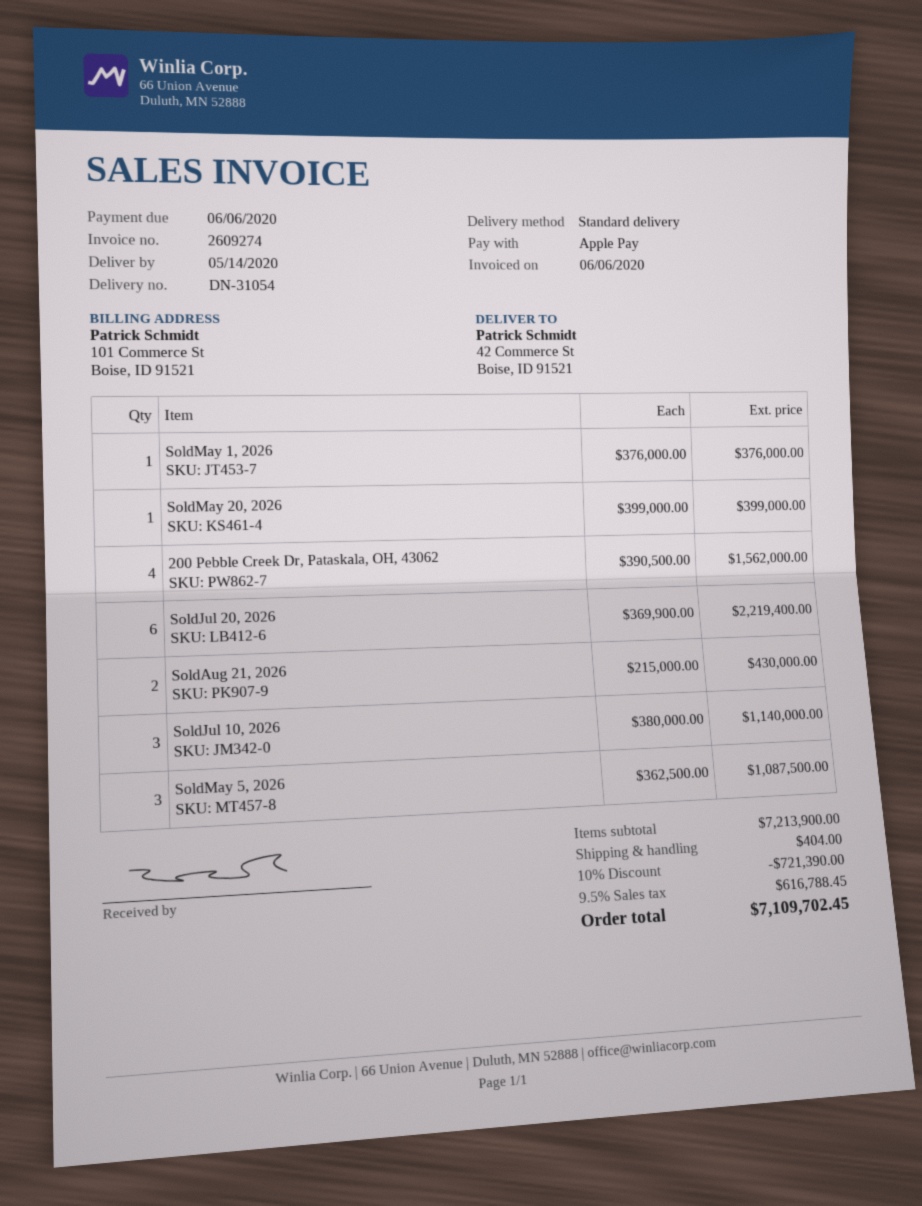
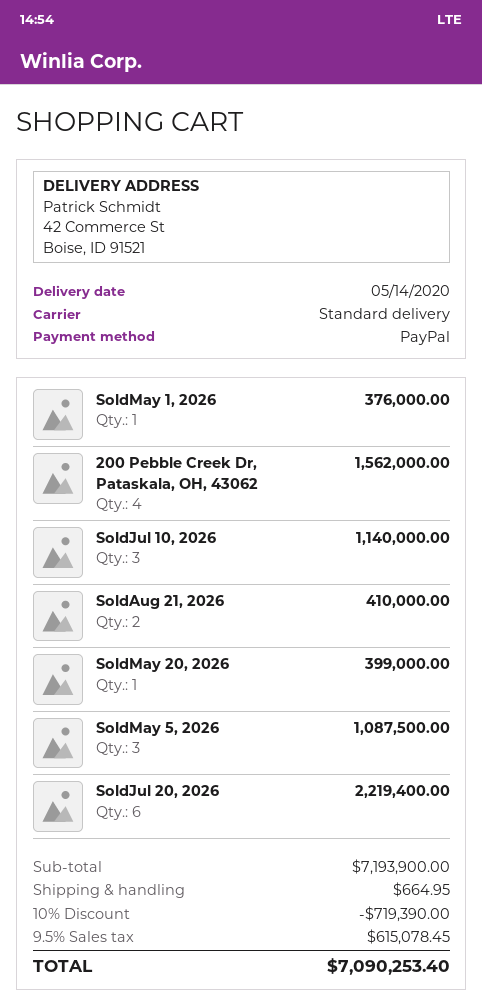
payment method: Apple Pay -> PayPal
SoldAug 21, 2026: 2 for 430000.00 -> 2 for 410000.00
subtotal: 7213900.00 -> 7193900.00
discount: 10% = 721390.00 -> 10% = 719390.00
shipping: 404.00 -> 664.95
tax: 9.5% = 616788.45 -> 9.5% = 615078.45
total: 7109702.45 -> 7090253.40

